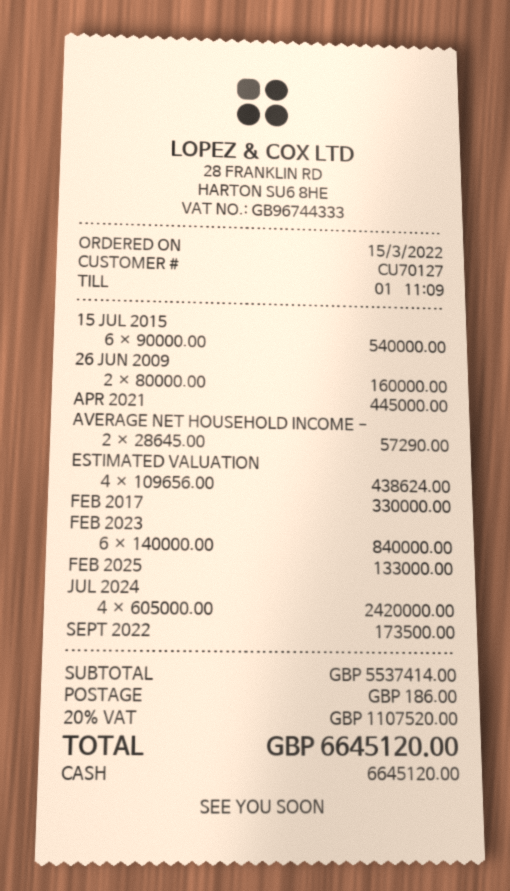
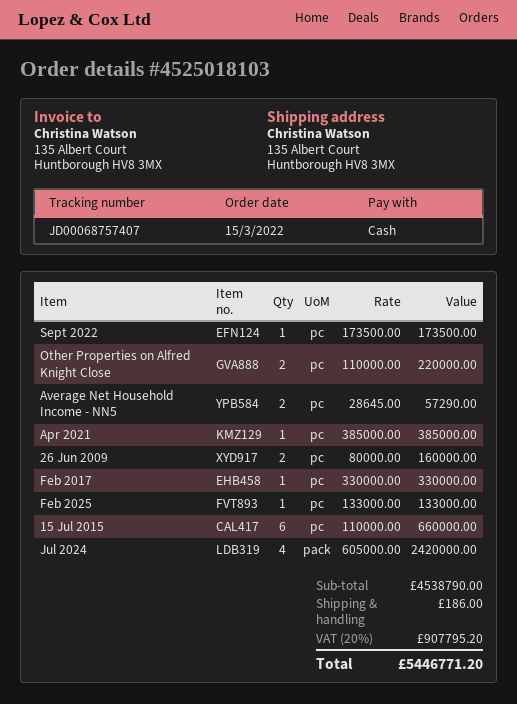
15 JUL 2015: 6 x 90000.00 = 540000.00 -> 6 x 110000.00 = 660000.00
APR 2021: 1 x 445000.00 = 445000.00 -> 1 x 385000.00 = 385000.00
ESTIMATED VALUATION: 4 x 109656.00 = 438624.00 -> none
FEB 2023: 6 x 140000.00 = 840000.00 -> none
Other Properties on Alfred Knight Close: none -> 2 x 110000.00 = 220000.00
subtotal: 5537414.00 -> 4538790.00
tax: 20% = 1107520.00 -> 20% = 907795.20
total: 6645120.00 -> 5446771.20

